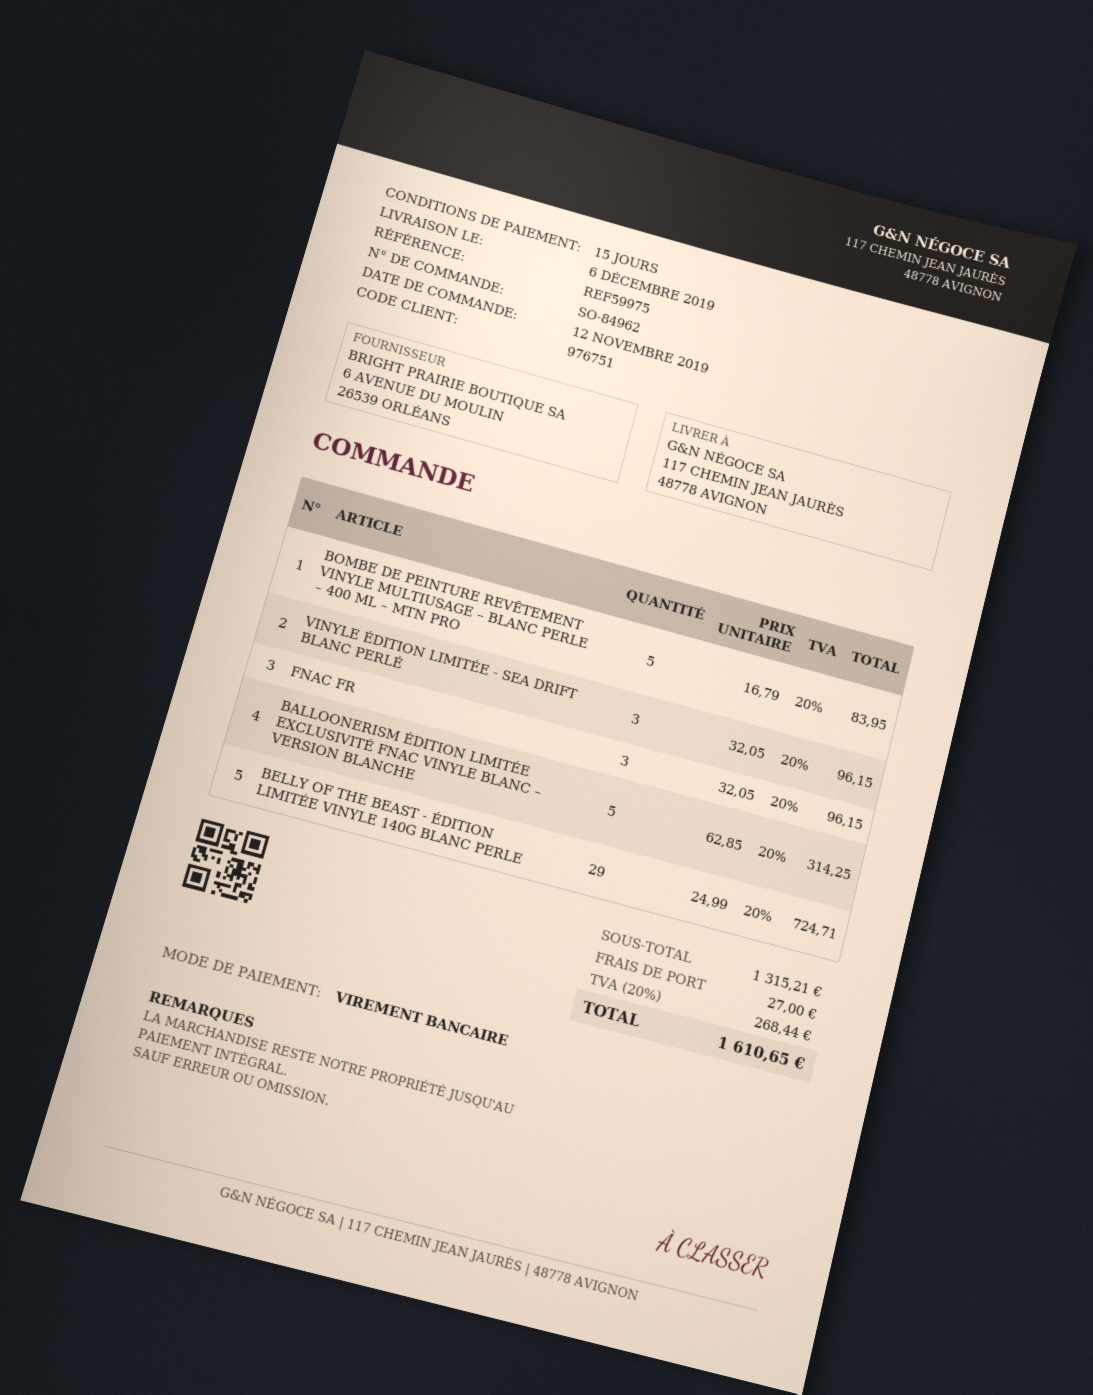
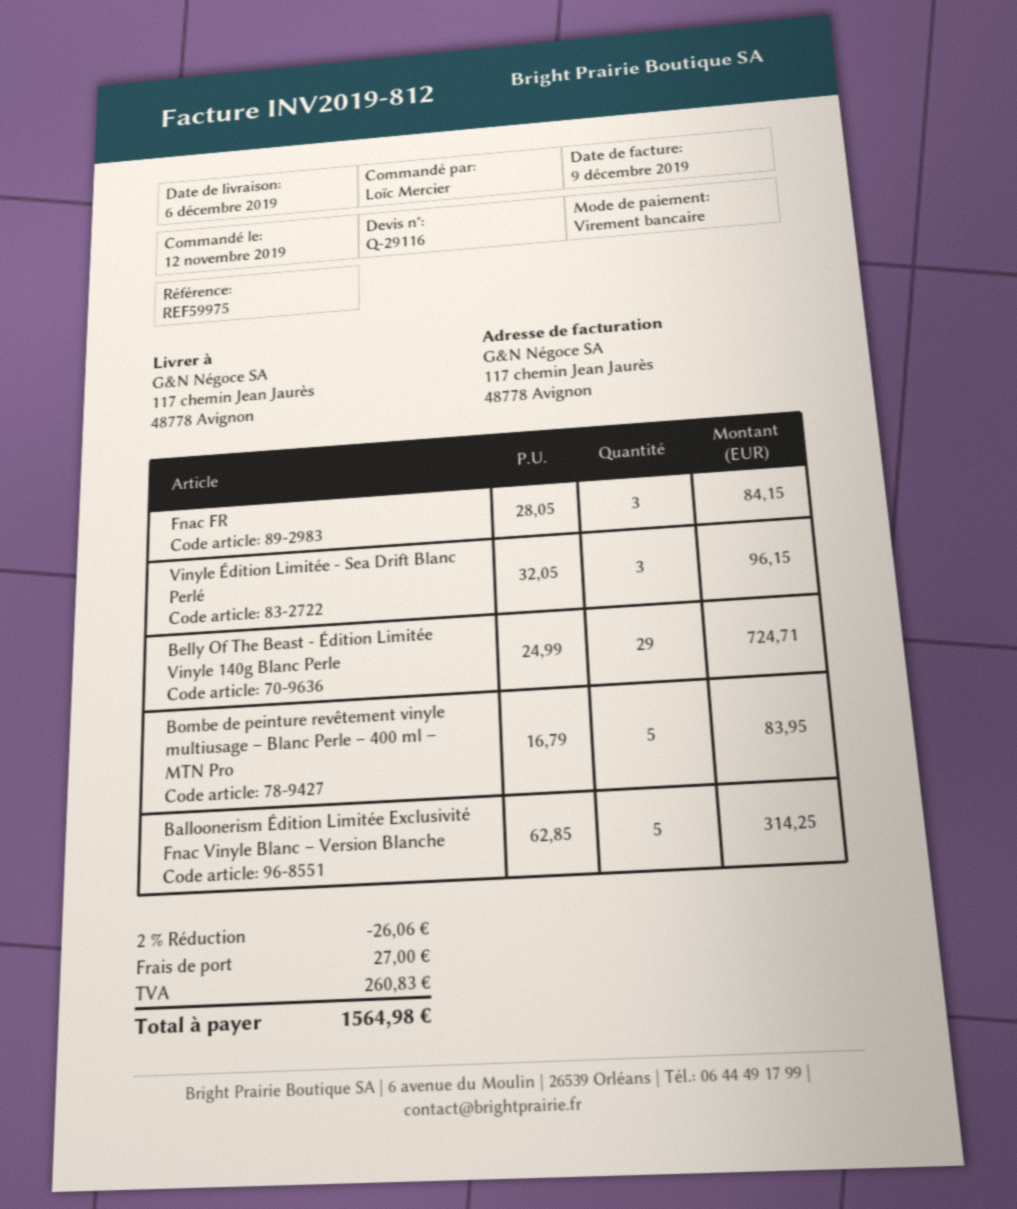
FNAC FR: 3 x 32.05 = 96.15 -> 3 x 28.05 = 84.15
discount: none -> 2% = 26.06
tax: 268.44 -> 260.83
total: 1610.65 -> 1564.98

